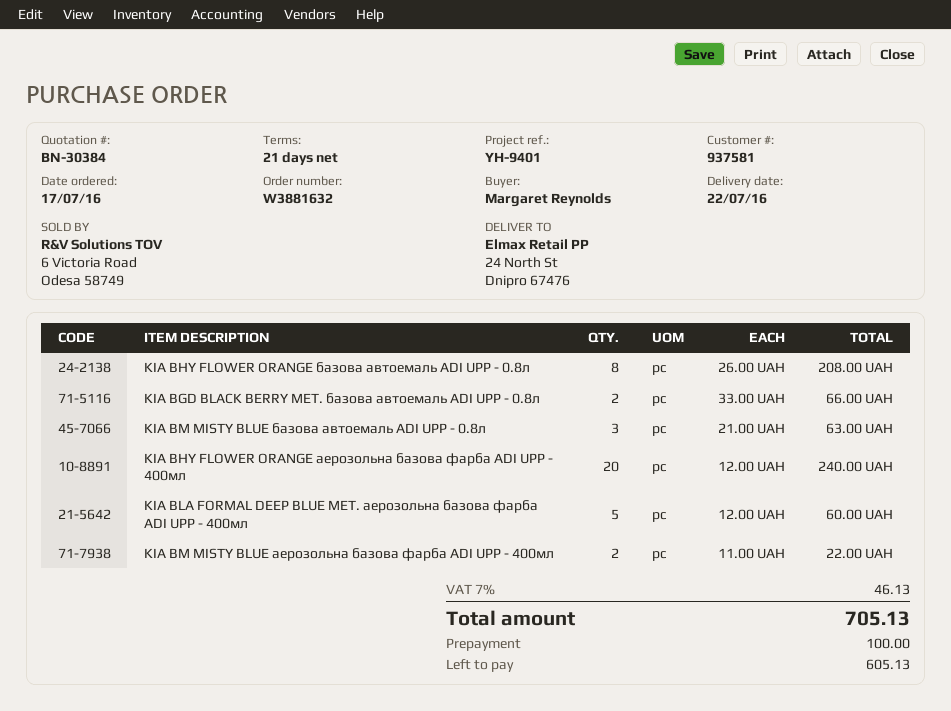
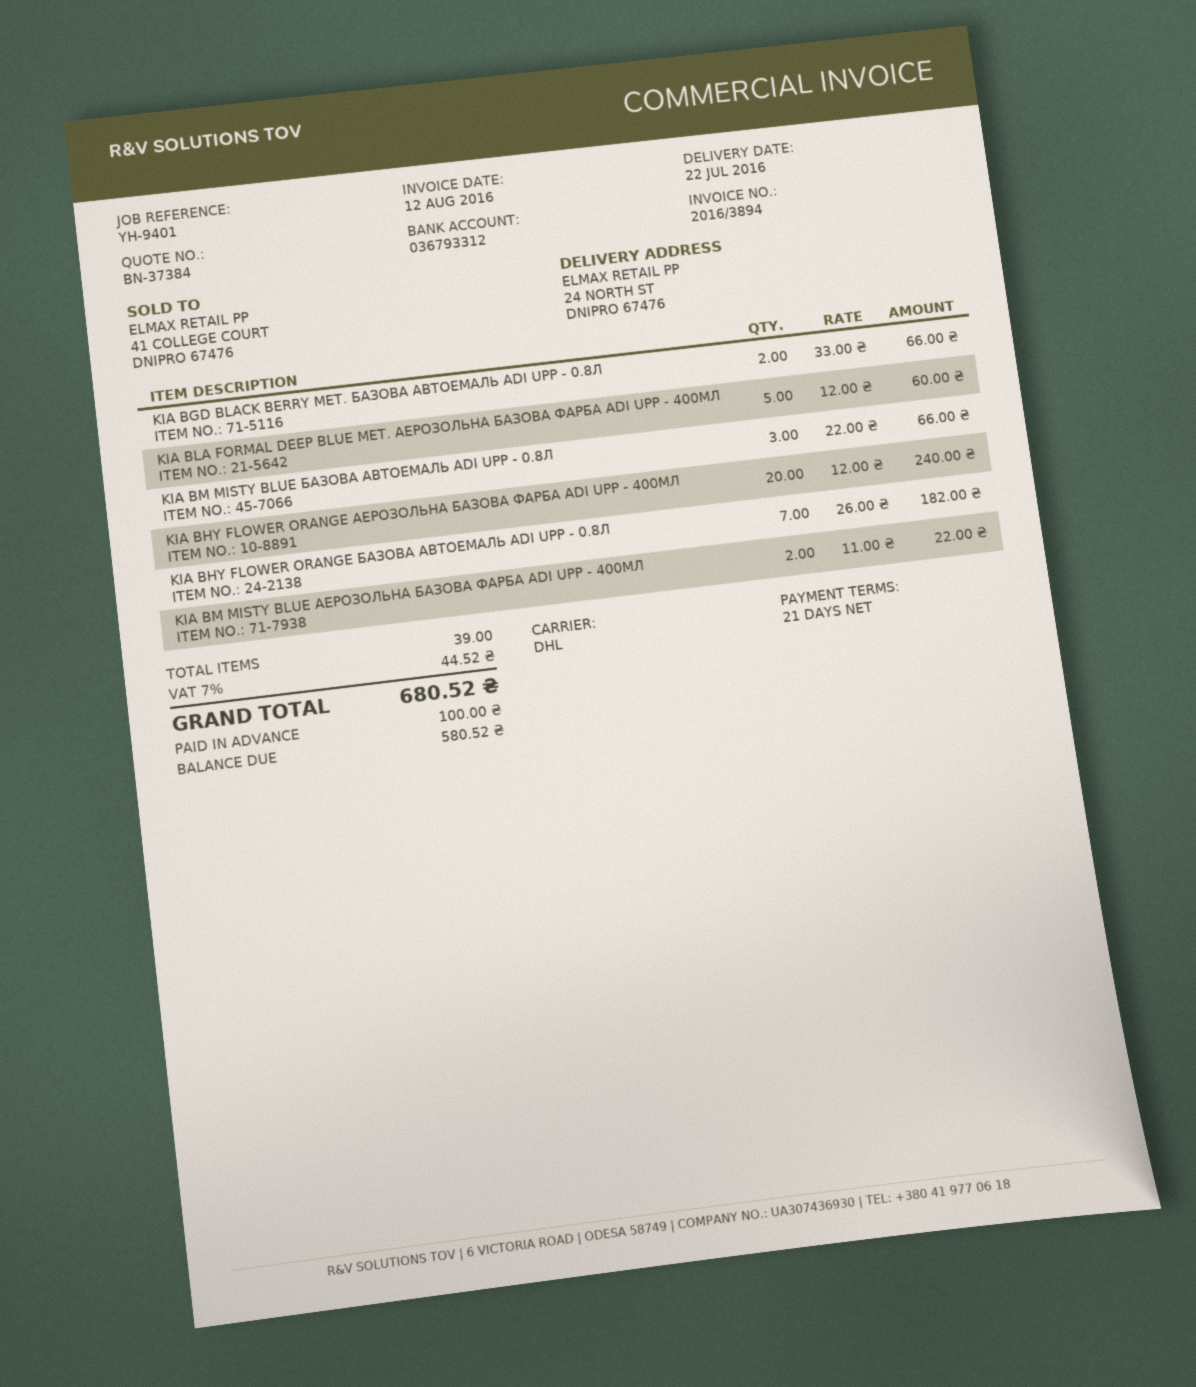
quote number: BN-30384 -> BN-37384
KIA BHY FLOWER ORANGE базова автоемаль ADI UPP - 0.8л: 8 x 26.00 = 208.00 -> 7 x 26.00 = 182.00
KIA BM MISTY BLUE базова автоемаль ADI UPP - 0.8л: 3 x 21.00 = 63.00 -> 3 x 22.00 = 66.00
tax: 7% = 46.13 -> 7% = 44.52
total: 705.13 -> 680.52
balance: 605.13 -> 580.52

